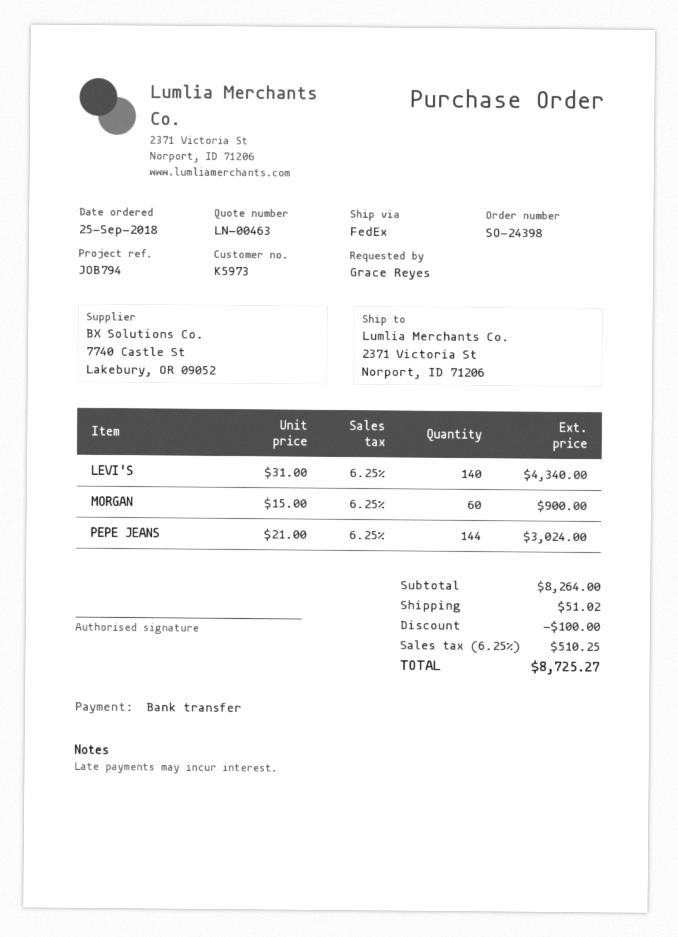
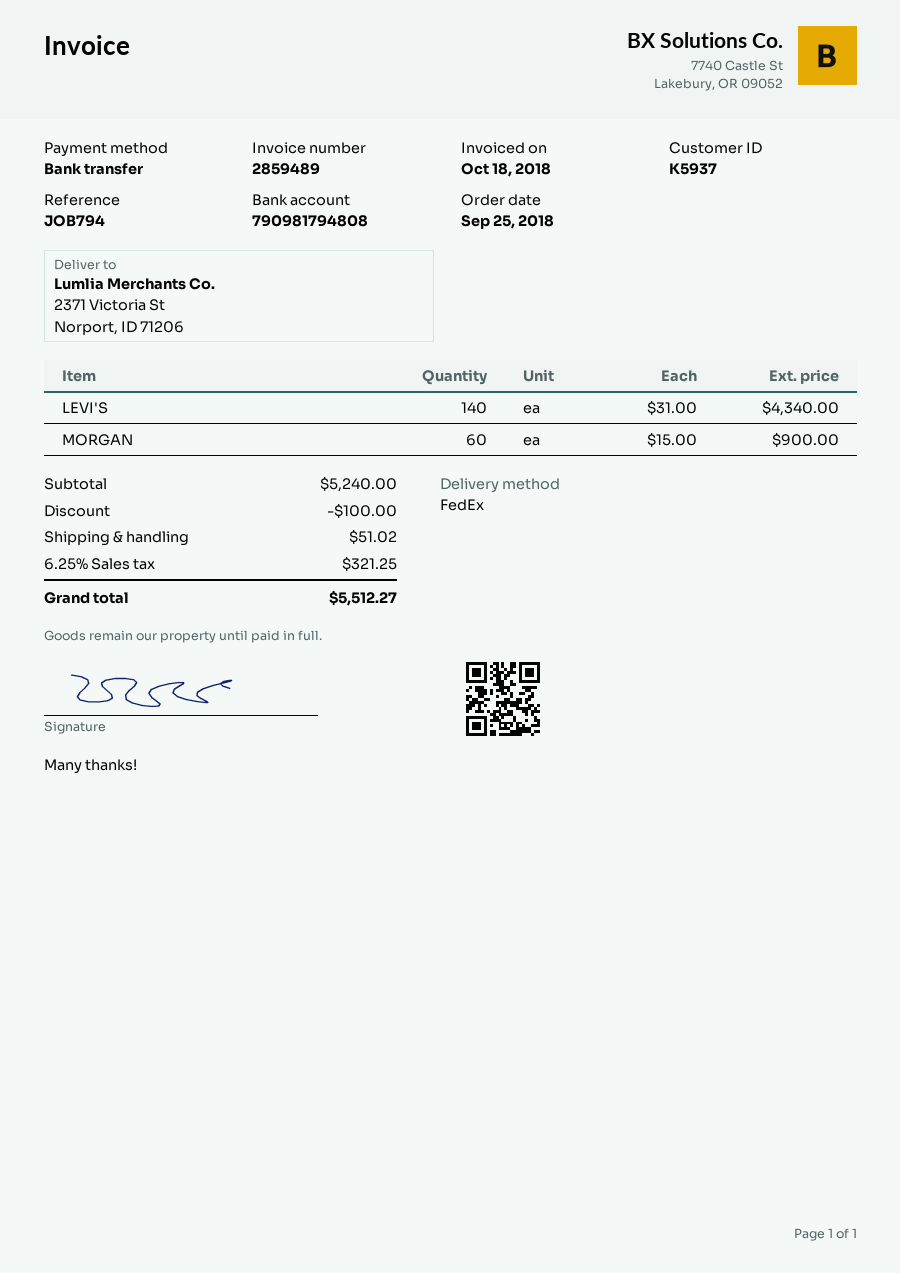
customer number: K5973 -> K5937
PEPE JEANS: 144 x 21.00 = 3024.00 -> none
subtotal: 8264.00 -> 5240.00
tax: 6.25% = 510.25 -> 6.25% = 321.25
total: 8725.27 -> 5512.27

